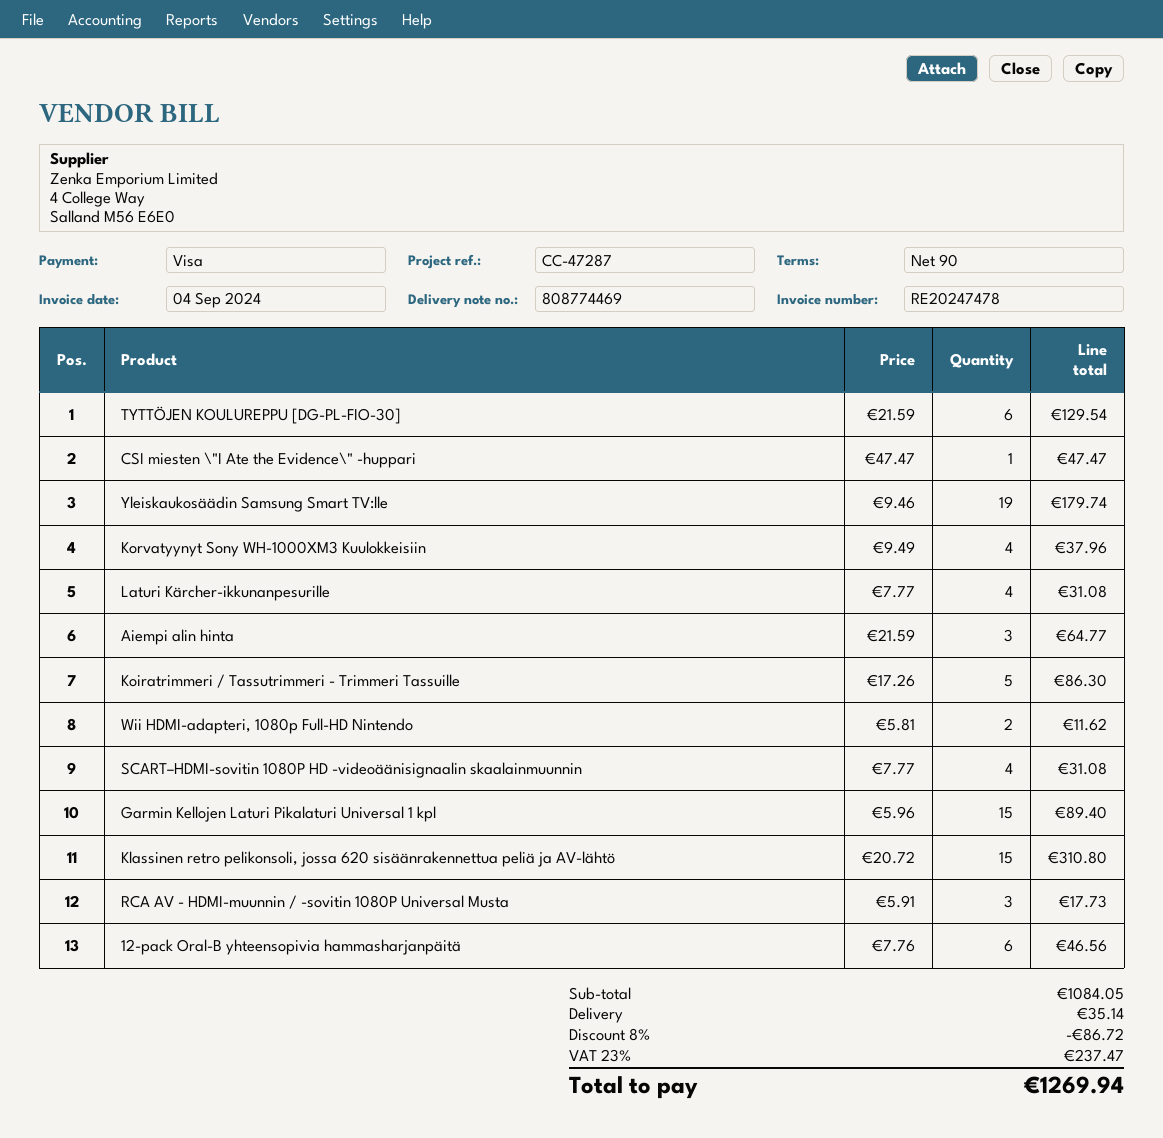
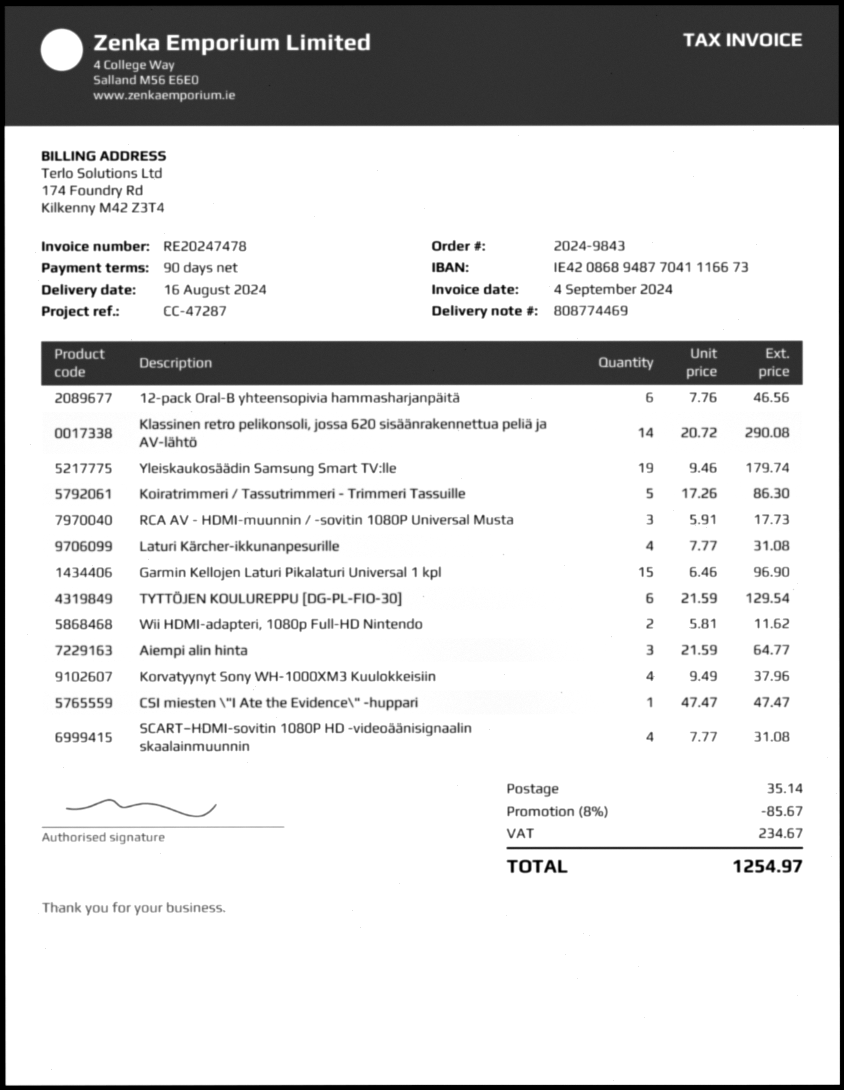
Garmin Kellojen Laturi Pikalaturi Universal 1 kpl: 15 x 5.96 = 89.40 -> 15 x 6.46 = 96.90
Klassinen retro pelikonsoli, jossa 620 sisäänrakennettua peliä ja AV-lähtö: 15 x 20.72 = 310.80 -> 14 x 20.72 = 290.08
discount: 8% = 86.72 -> 8% = 85.67
tax: 237.47 -> 234.67
total: 1269.94 -> 1254.97

